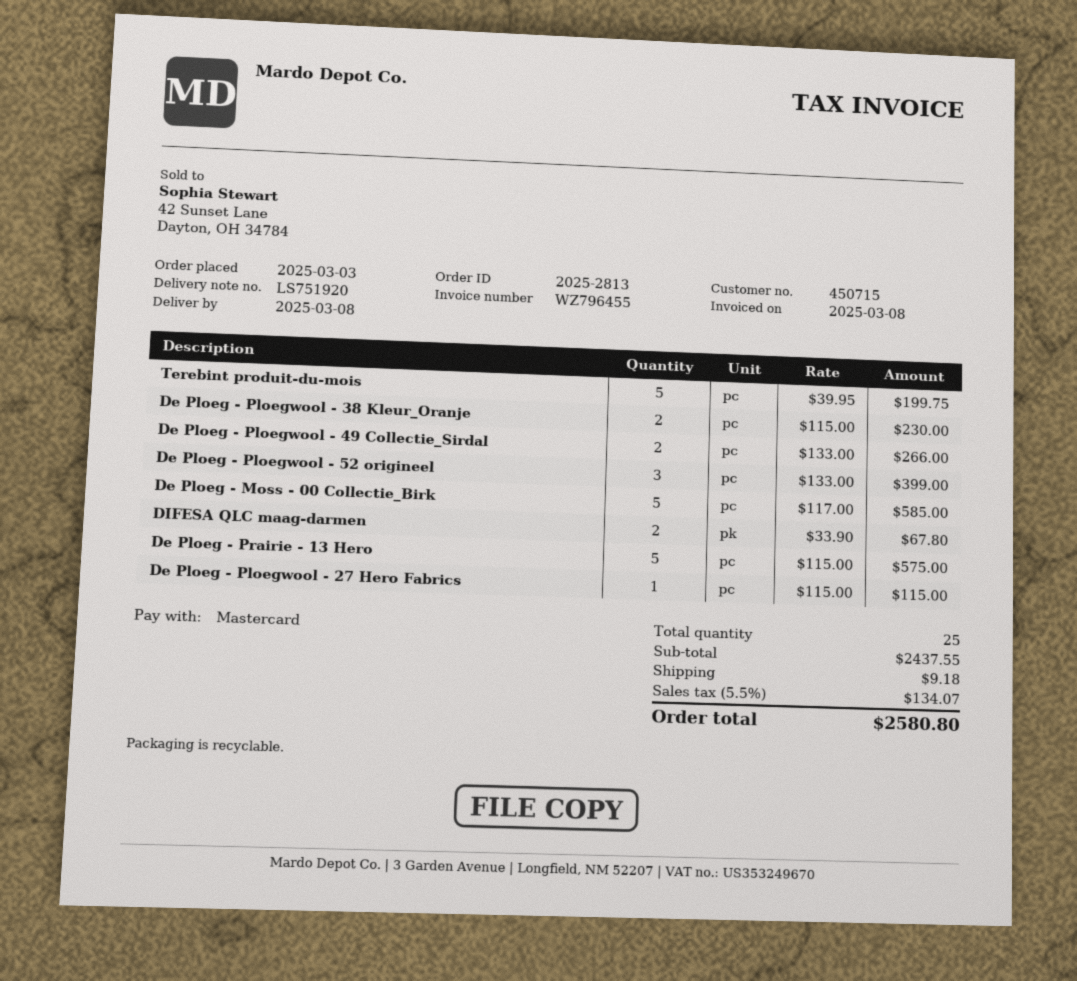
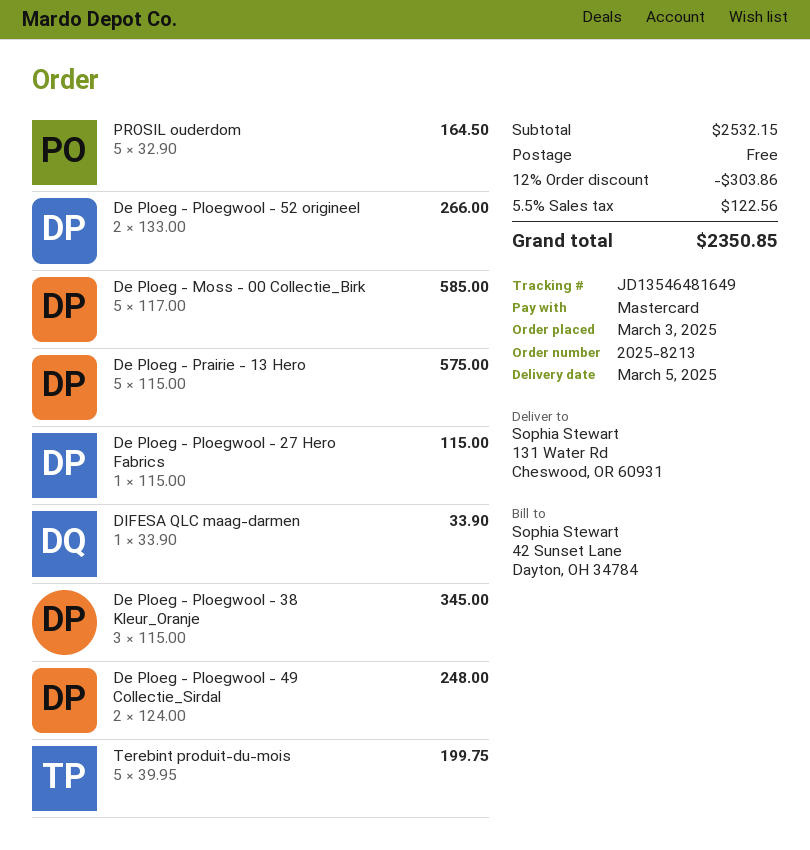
order number: 2025-2813 -> 2025-8213
delivery date: 2025-03-08 -> 2025-03-05
De Ploeg - Ploegwool - 38 Kleur_Oranje: 2 x 115.00 = 230.00 -> 3 x 115.00 = 345.00
De Ploeg - Ploegwool - 49 Collectie_Sirdal: 2 x 133.00 = 266.00 -> 2 x 124.00 = 248.00
De Ploeg - Ploegwool - 52 origineel: 3 x 133.00 = 399.00 -> 2 x 133.00 = 266.00
DIFESA QLC maag-darmen: 2 x 33.90 = 67.80 -> 1 x 33.90 = 33.90
PROSIL ouderdom: none -> 5 x 32.90 = 164.50
subtotal: 2437.55 -> 2532.15
discount: none -> 12% = 303.86
shipping: 9.18 -> 0.00
tax: 5.5% = 134.07 -> 5.5% = 122.56
total: 2580.80 -> 2350.85

